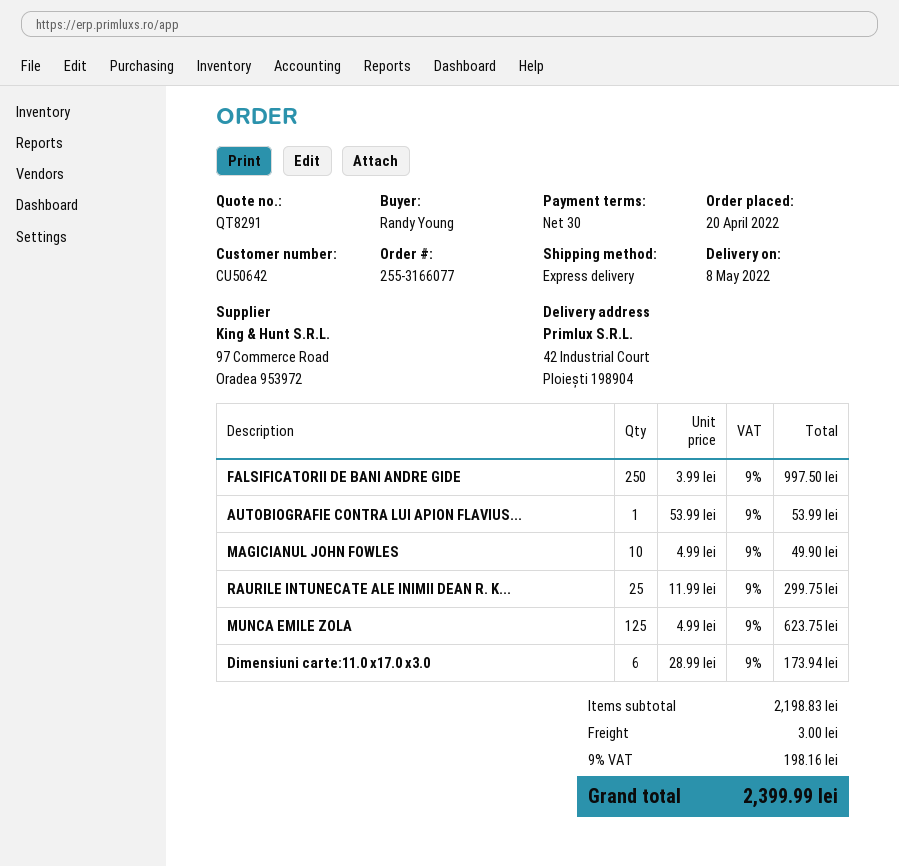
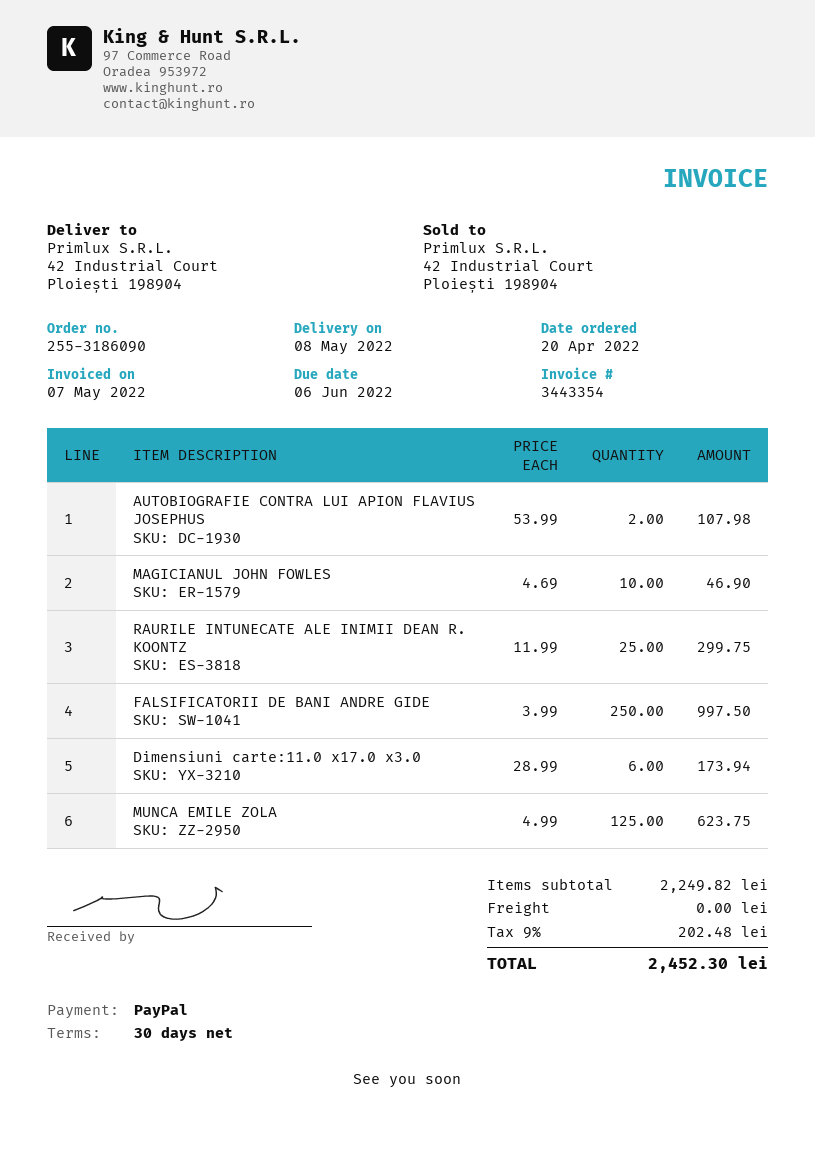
order number: 255-3166077 -> 255-3186090
AUTOBIOGRAFIE CONTRA LUI APION FLAVIUS...: 1 x 53.99 = 53.99 -> 2 x 53.99 = 107.98
MAGICIANUL JOHN FOWLES: 10 x 4.99 = 49.90 -> 10 x 4.69 = 46.90
subtotal: 2198.83 -> 2249.82
shipping: 3.00 -> 0.00
tax: 9% = 198.16 -> 9% = 202.48
total: 2399.99 -> 2452.30

